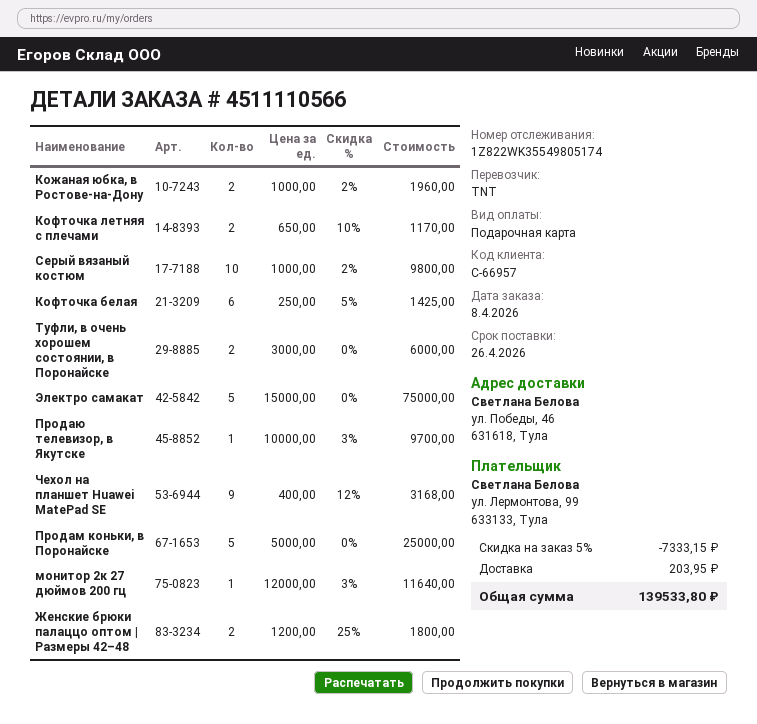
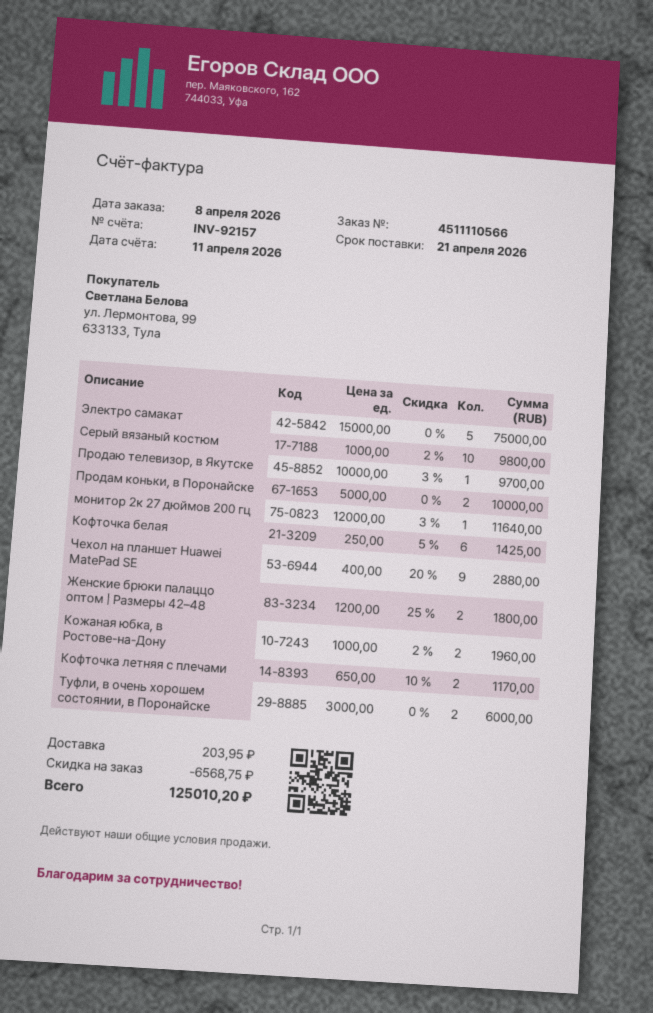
delivery date: 2026-04-26 -> 2026-04-21
Чехол на планшет Huawei MatePad SE: 9 x 400.00 - 12% = 3168.00 -> 9 x 400.00 - 20% = 2880.00
Продам коньки, в Поронайске: 5 x 5000.00 = 25000.00 -> 2 x 5000.00 = 10000.00
discount: 7333.15 -> 6568.75
total: 139533.80 -> 125010.20

